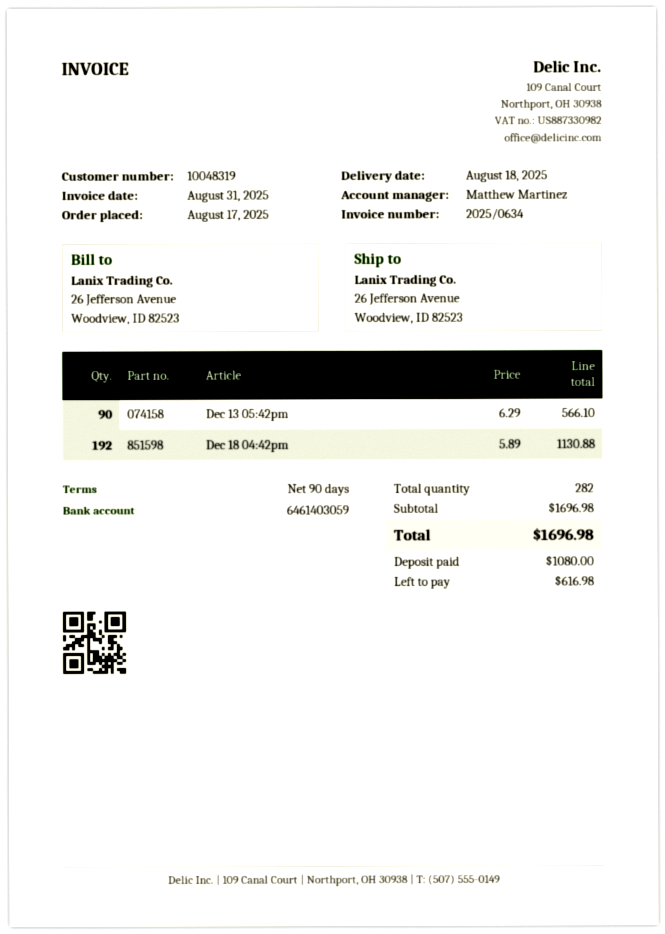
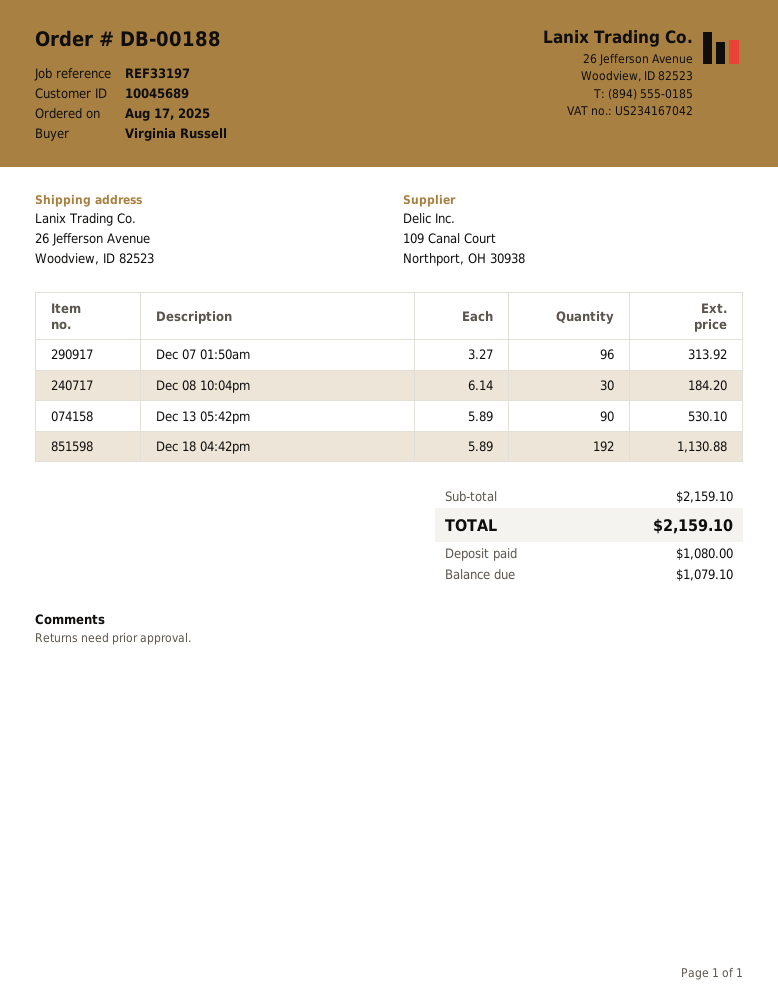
customer number: 10048319 -> 10045689
Dec 13 05:42pm: 90 x 6.29 = 566.10 -> 90 x 5.89 = 530.10
Dec 07 01:50am: none -> 96 x 3.27 = 313.92
Dec 08 10:04pm: none -> 30 x 6.14 = 184.20
subtotal: 1696.98 -> 2159.10
total: 1696.98 -> 2159.10
balance: 616.98 -> 1079.10

